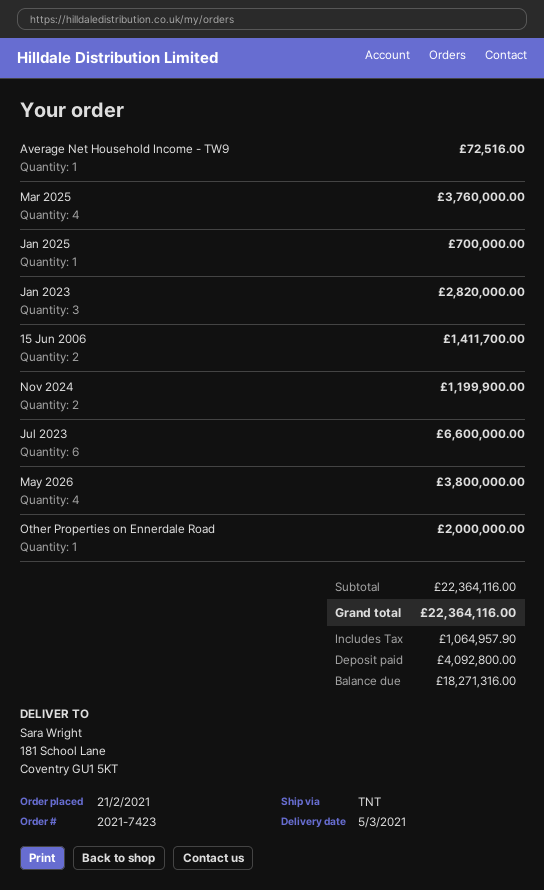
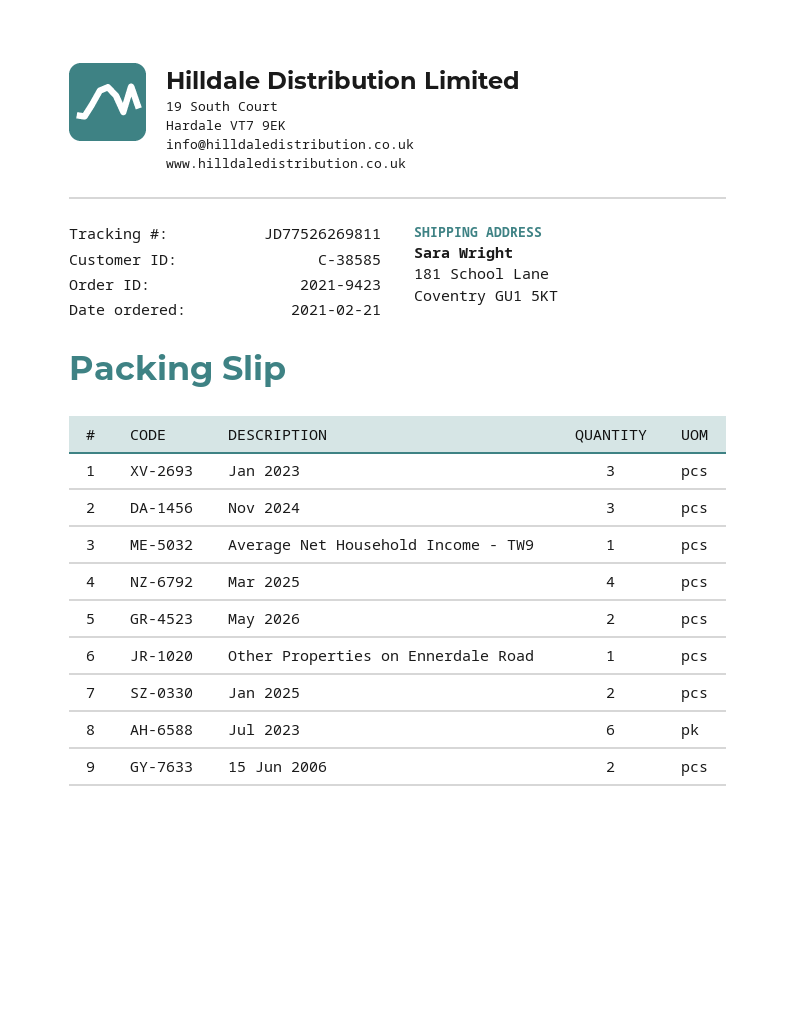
order number: 2021-7423 -> 2021-9423
Jan 2025: 1 -> 2
Nov 2024: 2 -> 3
May 2026: 4 -> 2

